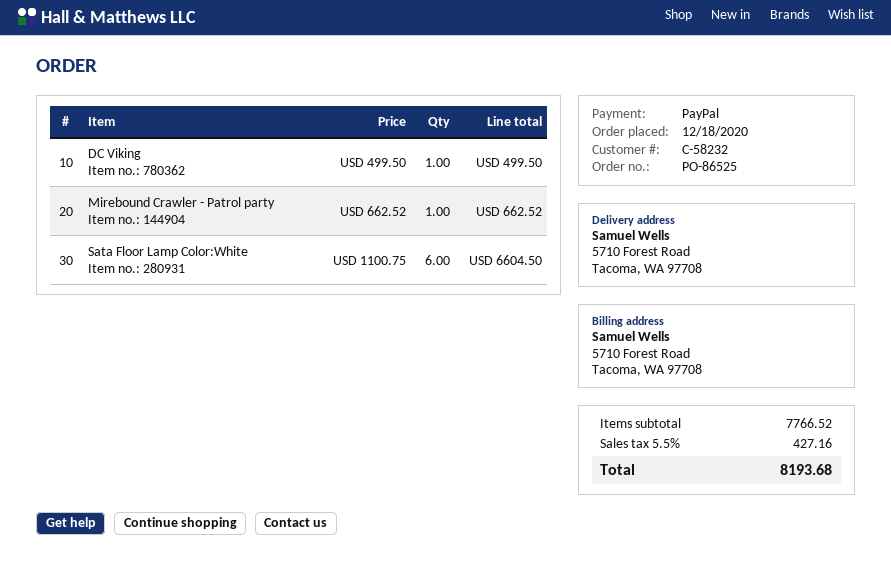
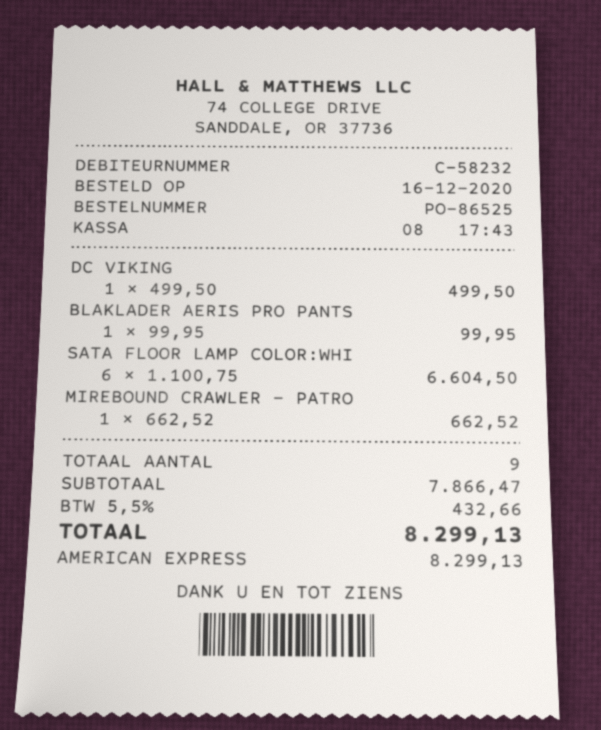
order date: 2020-12-18 -> 2020-12-16
payment method: PayPal -> American Express
BLAKLADER AERIS PRO PANTS: none -> 1 x 99.95 = 99.95
subtotal: 7766.52 -> 7866.47
tax: 5.5% = 427.16 -> 5.5% = 432.66
total: 8193.68 -> 8299.13

